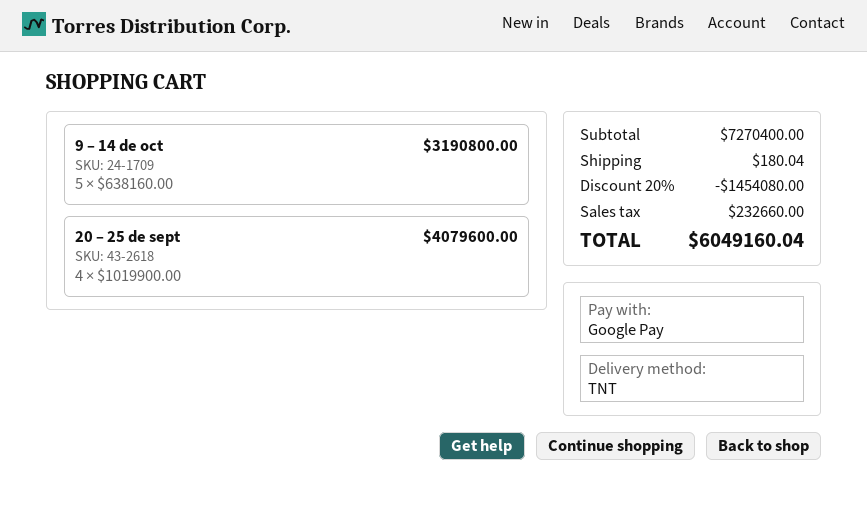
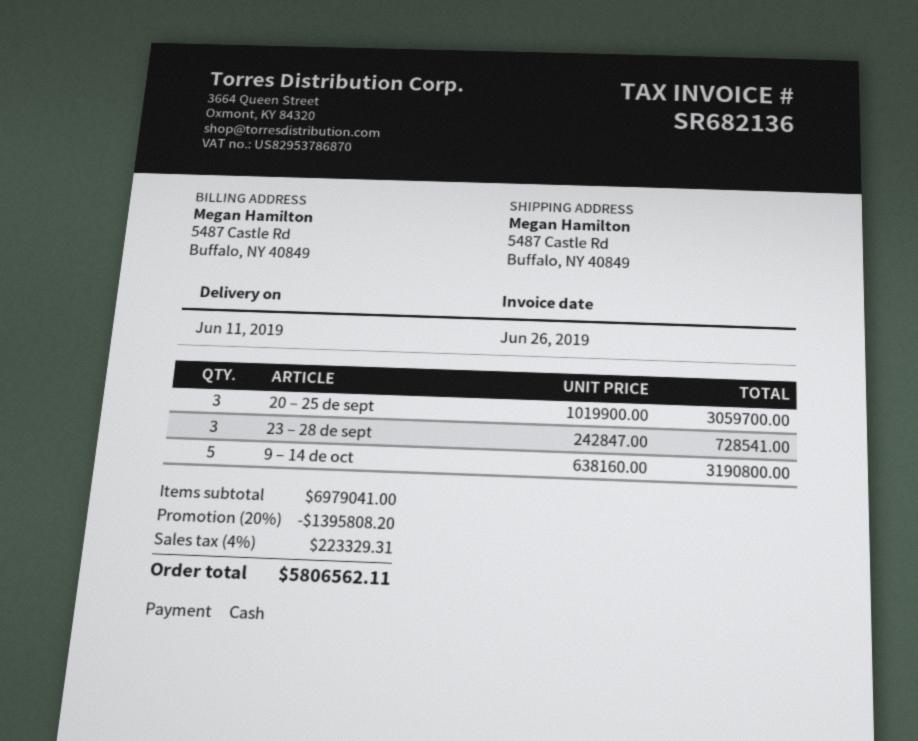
payment method: Google Pay -> cash
20 – 25 de sept: 4 x 1019900.00 = 4079600.00 -> 3 x 1019900.00 = 3059700.00
23 – 28 de sept: none -> 3 x 242847.00 = 728541.00
subtotal: 7270400.00 -> 6979041.00
discount: 20% = 1454080.00 -> 20% = 1395808.20
shipping: 180.04 -> none
tax: 232660.00 -> 223329.31
total: 6049160.04 -> 5806562.11

